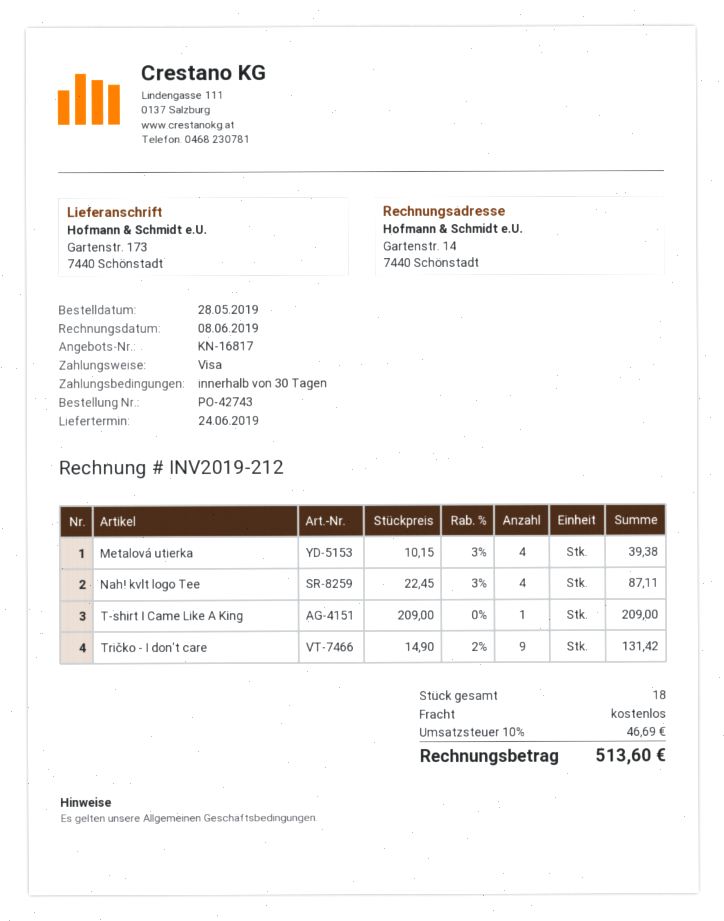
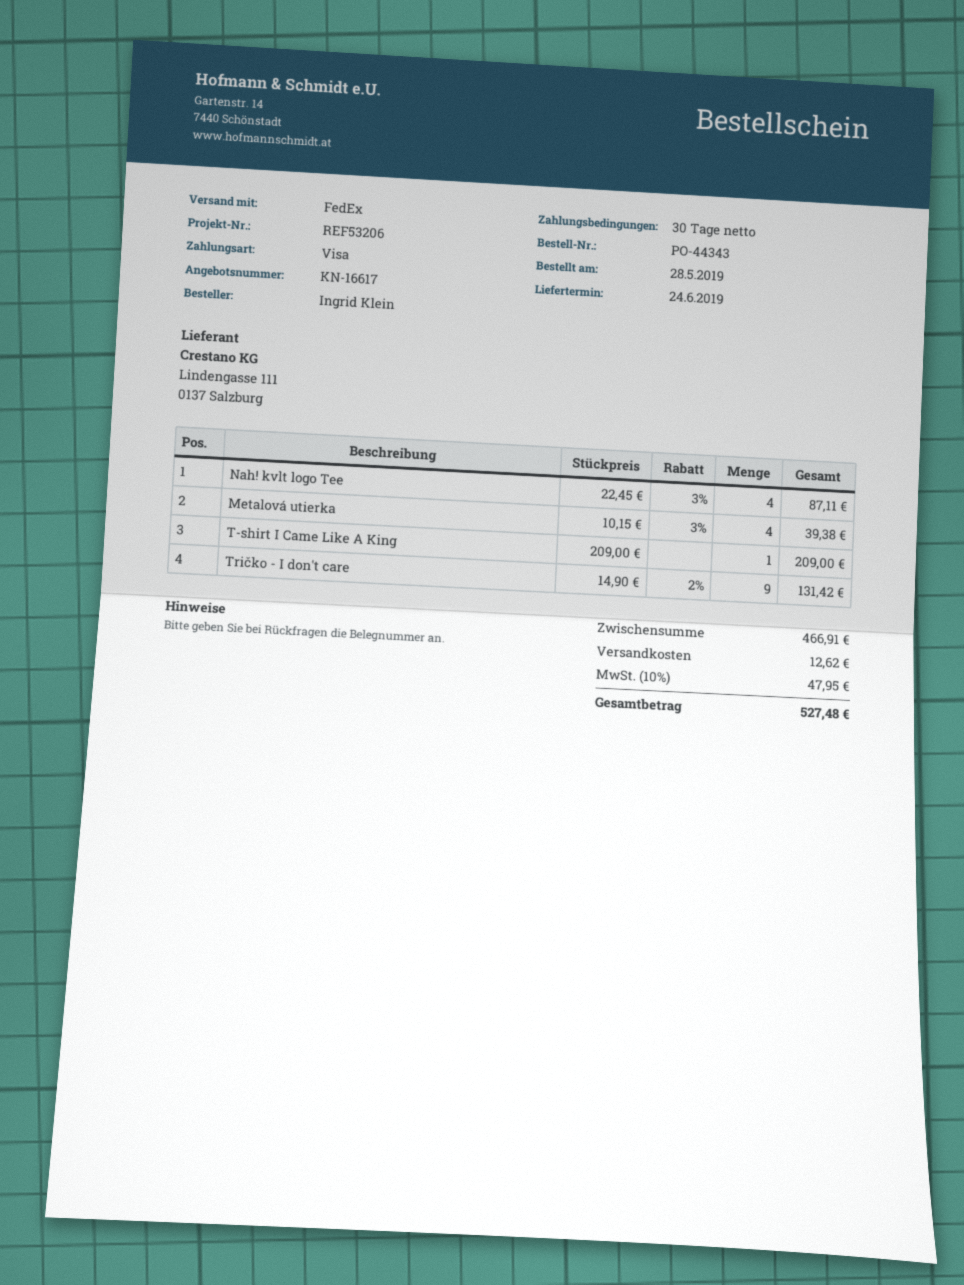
quote number: KN-16817 -> KN-16617
order number: PO-42743 -> PO-44343
shipping: 0.00 -> 12.62
tax: 10% = 46.69 -> 10% = 47.95
total: 513.60 -> 527.48

